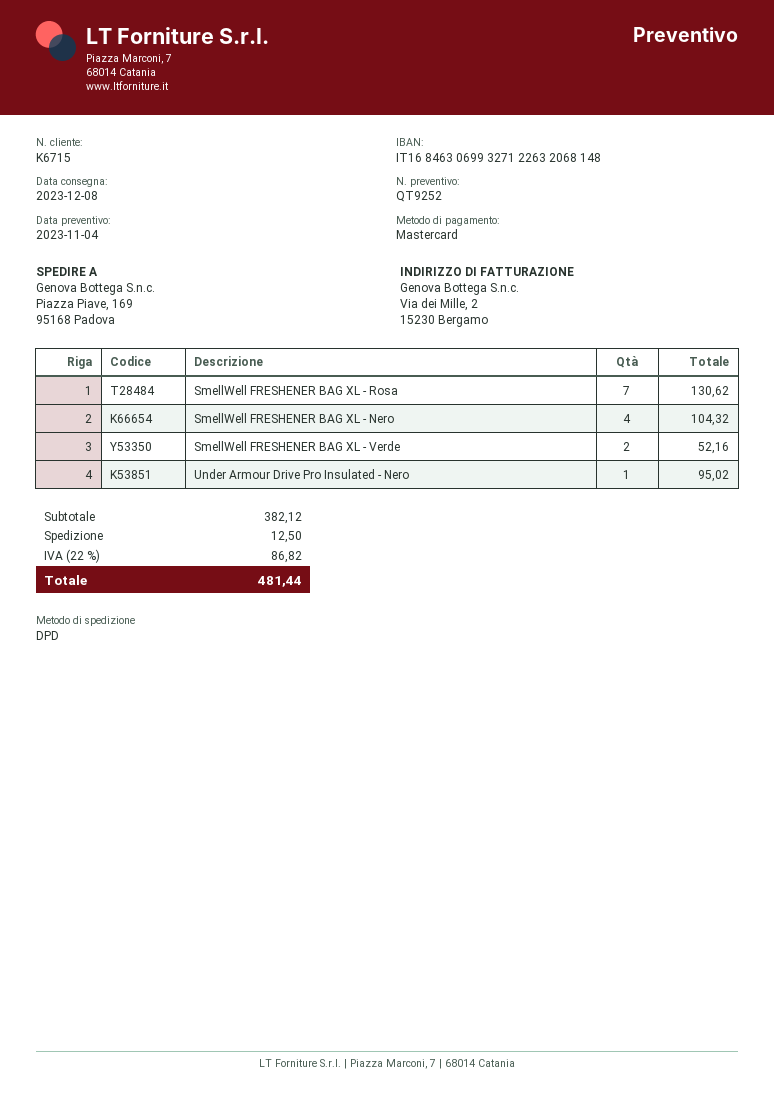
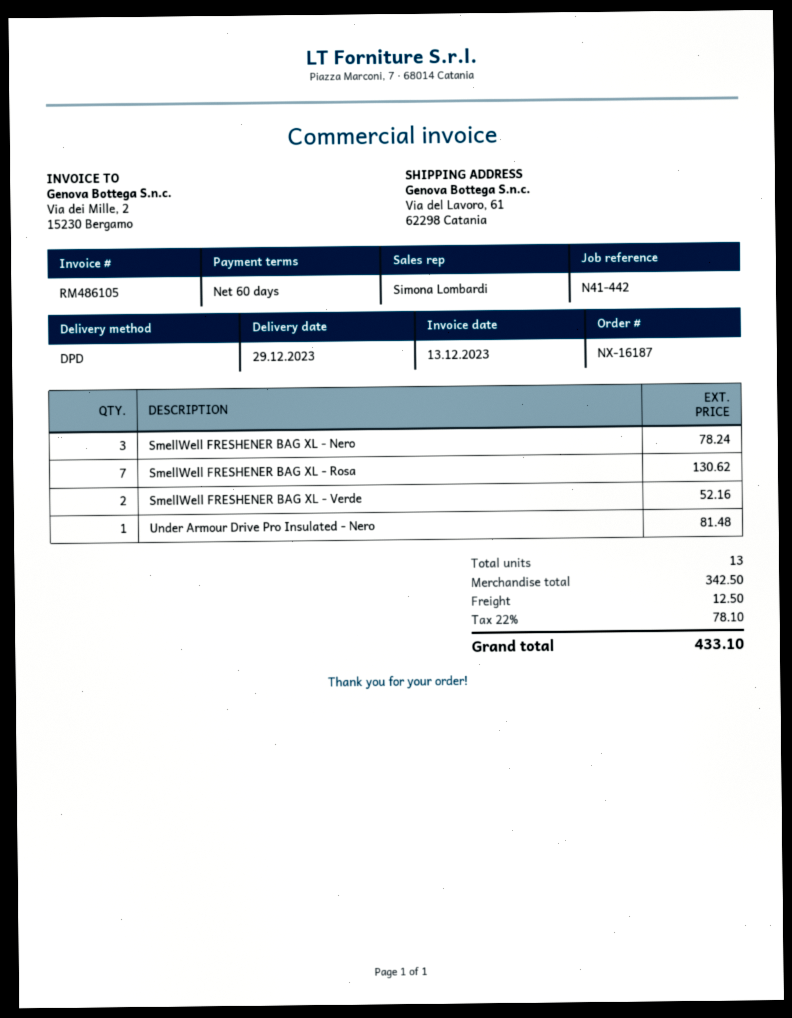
delivery date: 2023-12-08 -> 2023-12-29
ship to: Piazza Piave, 169, 95168 Padova -> Via del Lavoro, 61, 62298 Catania
SmellWell FRESHENER BAG XL - Nero: 4 for 104.32 -> 3 for 78.24
Under Armour Drive Pro Insulated - Nero: 1 for 95.02 -> 1 for 81.48
subtotal: 382.12 -> 342.50
tax: 22% = 86.82 -> 22% = 78.10
total: 481.44 -> 433.10

